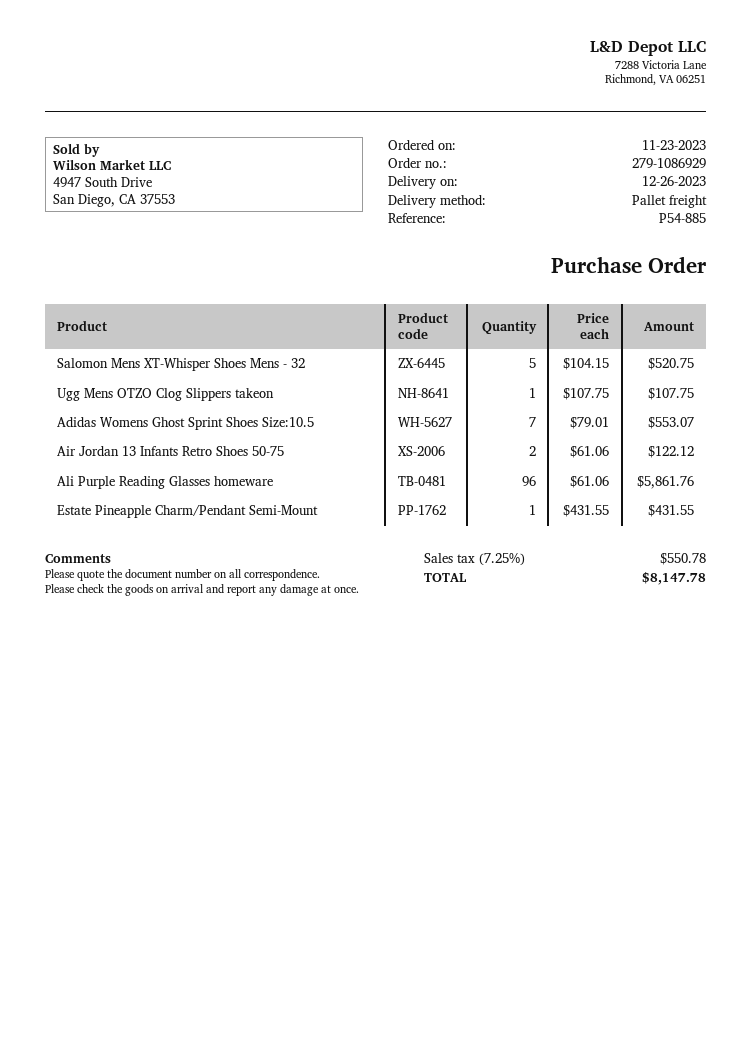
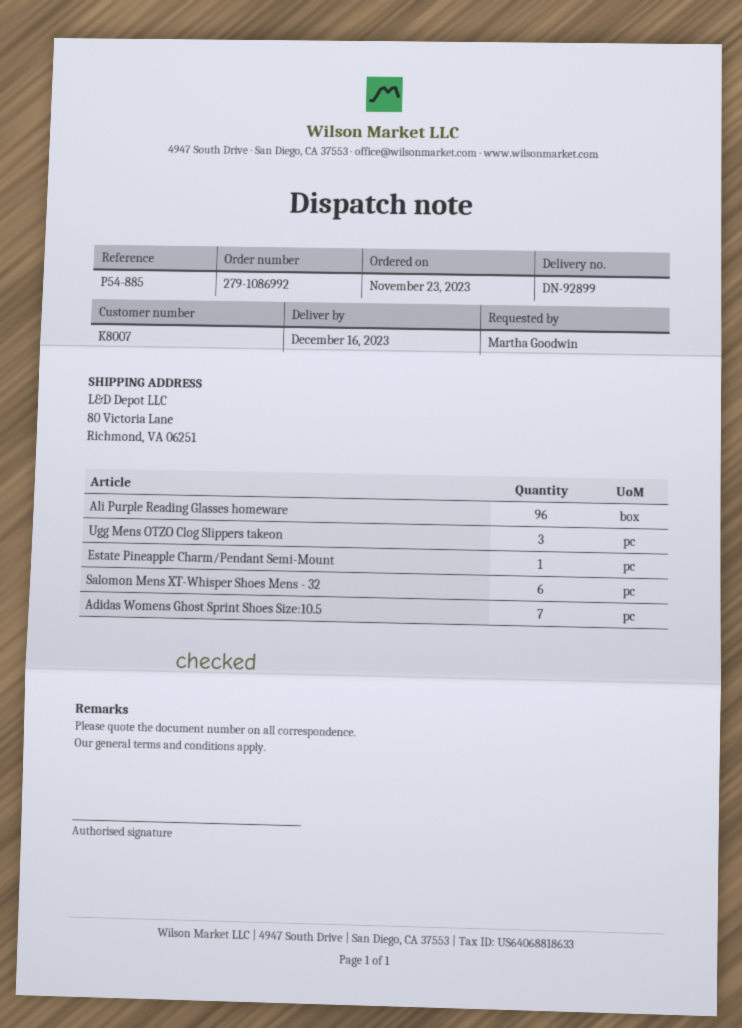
order number: 279-1086929 -> 279-1086992
delivery date: 2023-12-26 -> 2023-12-16
Salomon Mens XT-Whisper Shoes Mens - 32: 5 -> 6
Ugg Mens OTZO Clog Slippers takeon: 1 -> 3
Air Jordan 13 Infants Retro Shoes 50-75: 2 -> none

